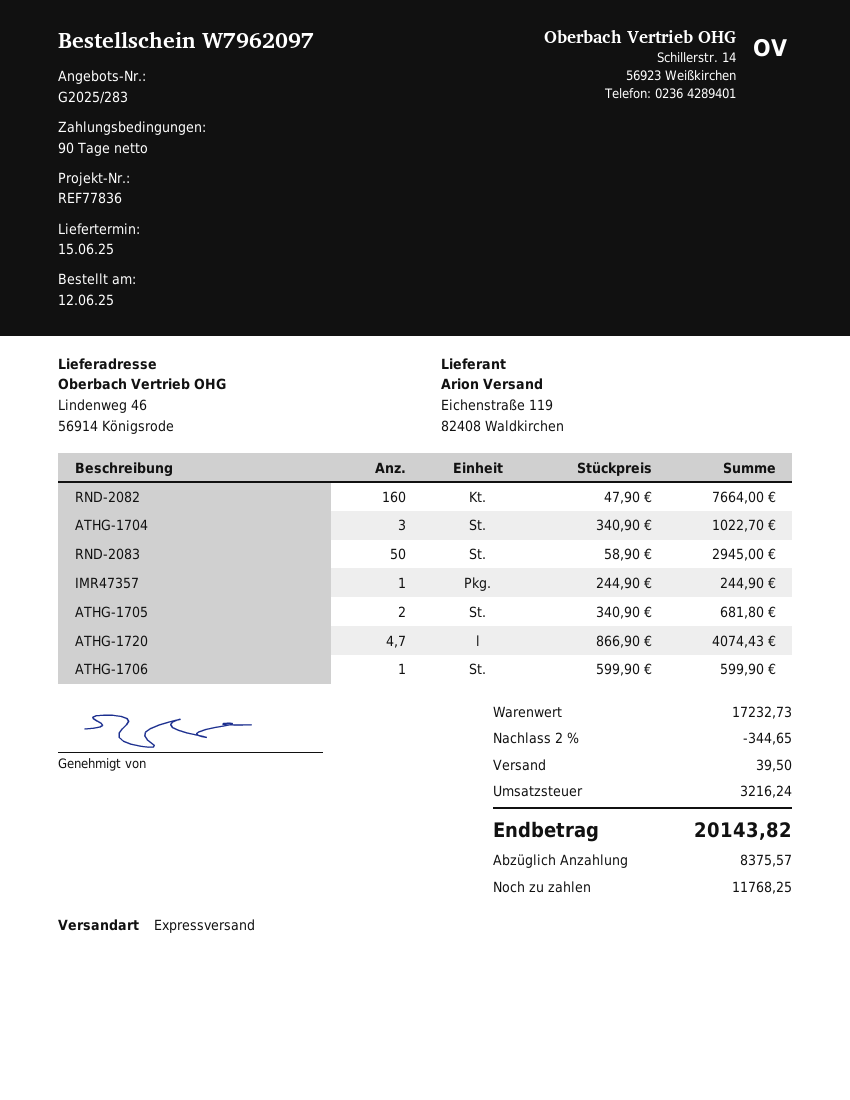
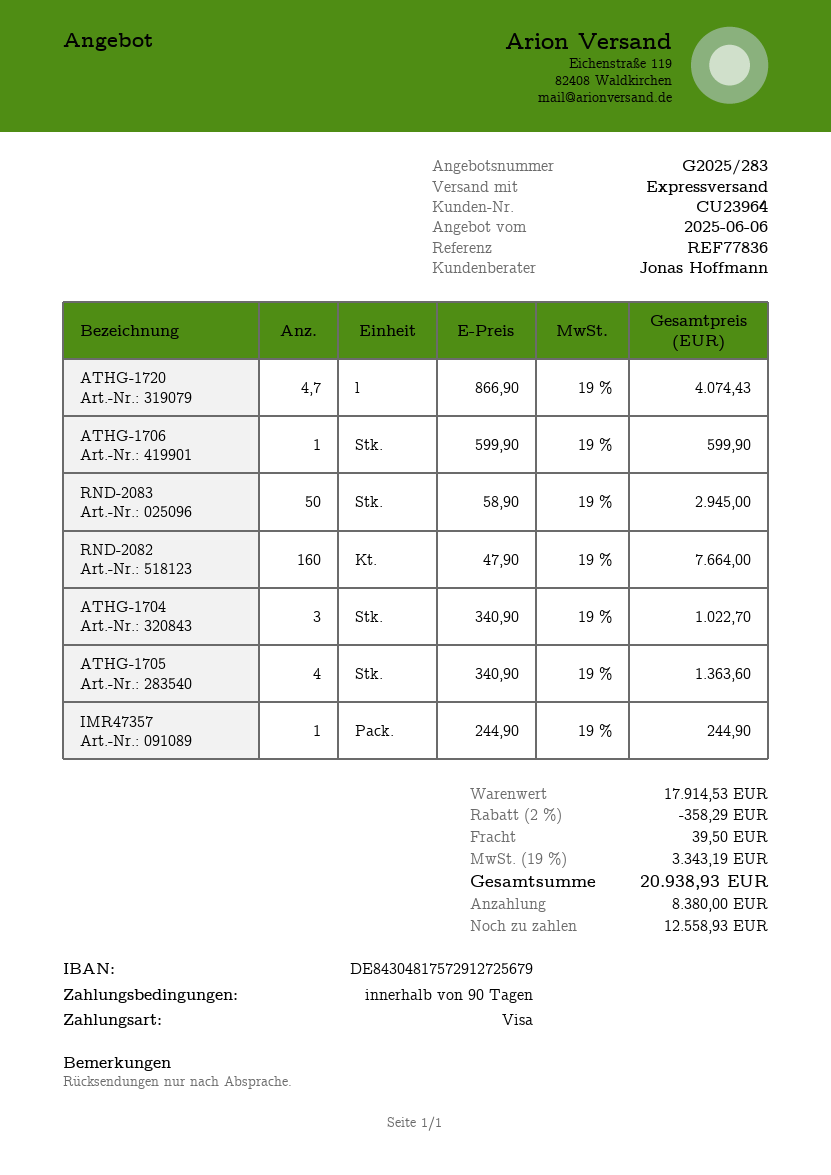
ATHG-1705: 2 x 340.90 = 681.80 -> 4 x 340.90 = 1363.60
subtotal: 17232.73 -> 17914.53
discount: 2% = 344.65 -> 2% = 358.29
tax: 3216.24 -> 3343.19
total: 20143.82 -> 20938.93
deposit: 8375.57 -> 8380.00
balance: 11768.25 -> 12558.93

